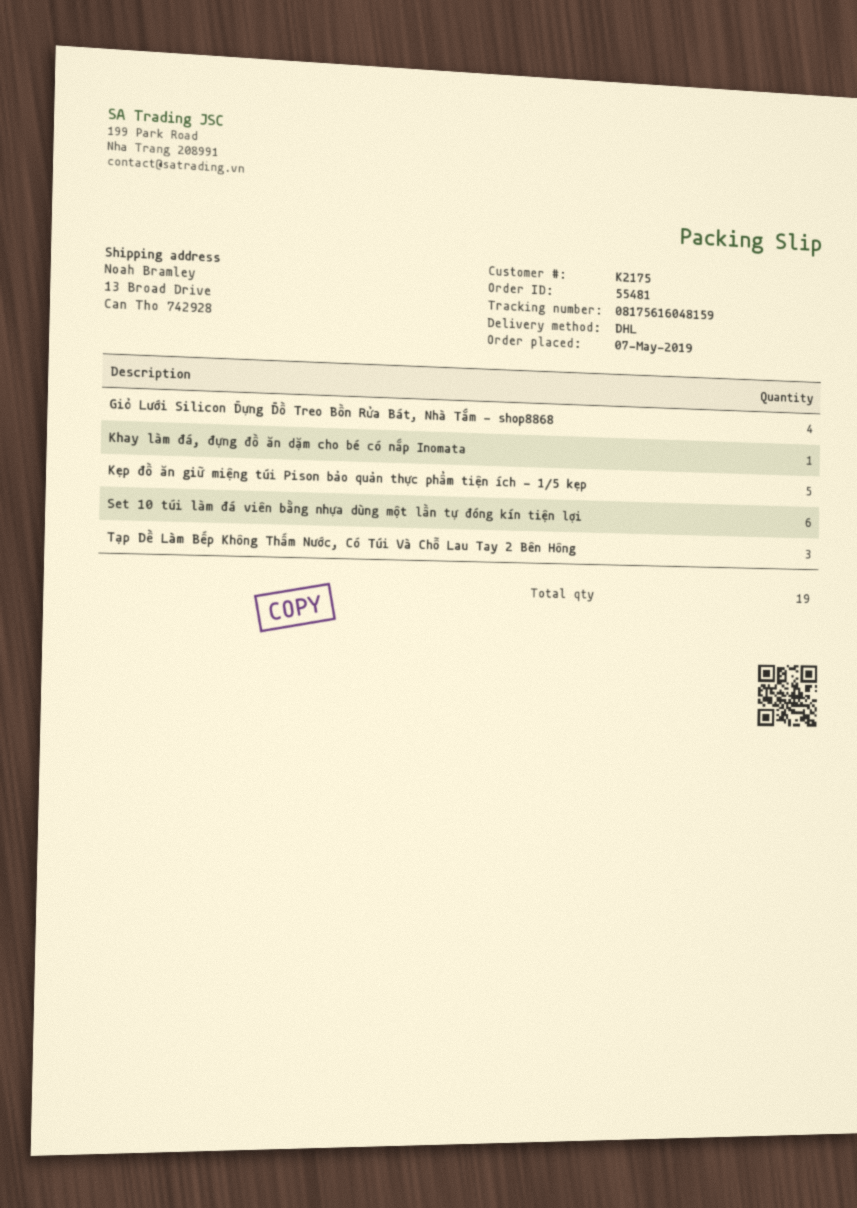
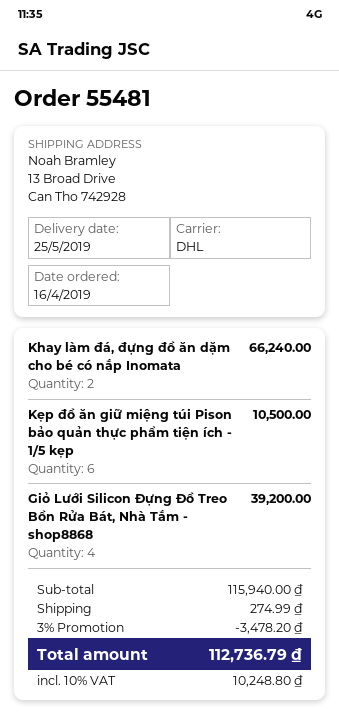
order date: 2019-05-07 -> 2019-04-16
Khay làm đá, đựng đồ ăn dặm cho bé có nắp Inomata: 1 -> 2
Kẹp đồ ăn giữ miệng túi Pison bảo quản thực phẩm tiện ích - 1/5 kẹp: 5 -> 6
Set 10 túi làm đá viên bằng nhựa dùng một lần tự đóng kín tiện lợi: 6 -> none
Tạp Dề Làm Bếp Không Thấm Nước, Có Túi Và Chỗ Lau Tay 2 Bên Hông: 3 -> none

